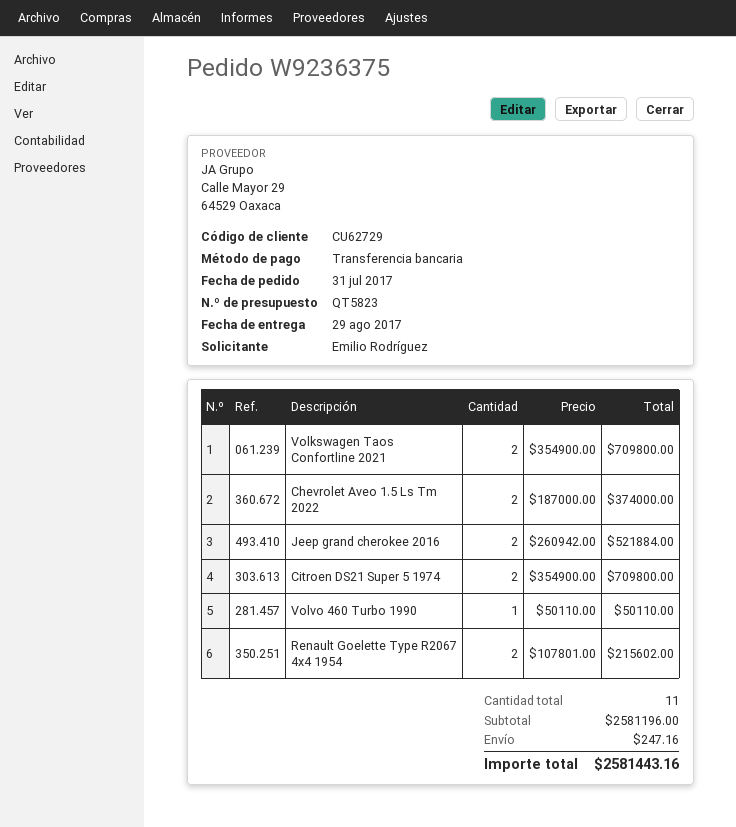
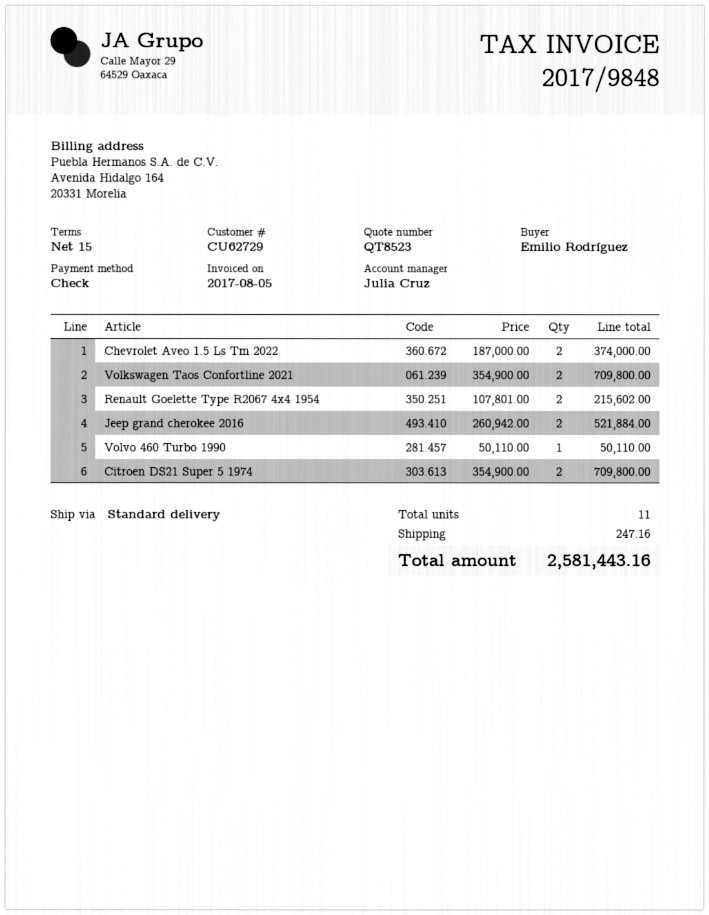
quote number: QT5823 -> QT8523
payment method: bank transfer -> cheque

